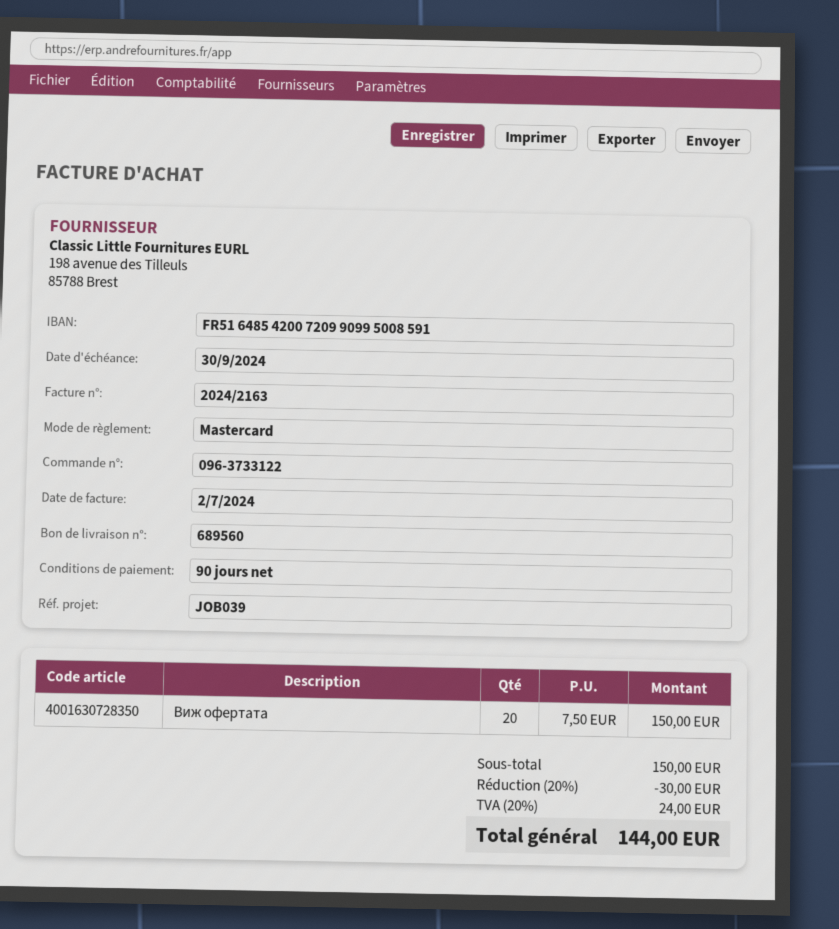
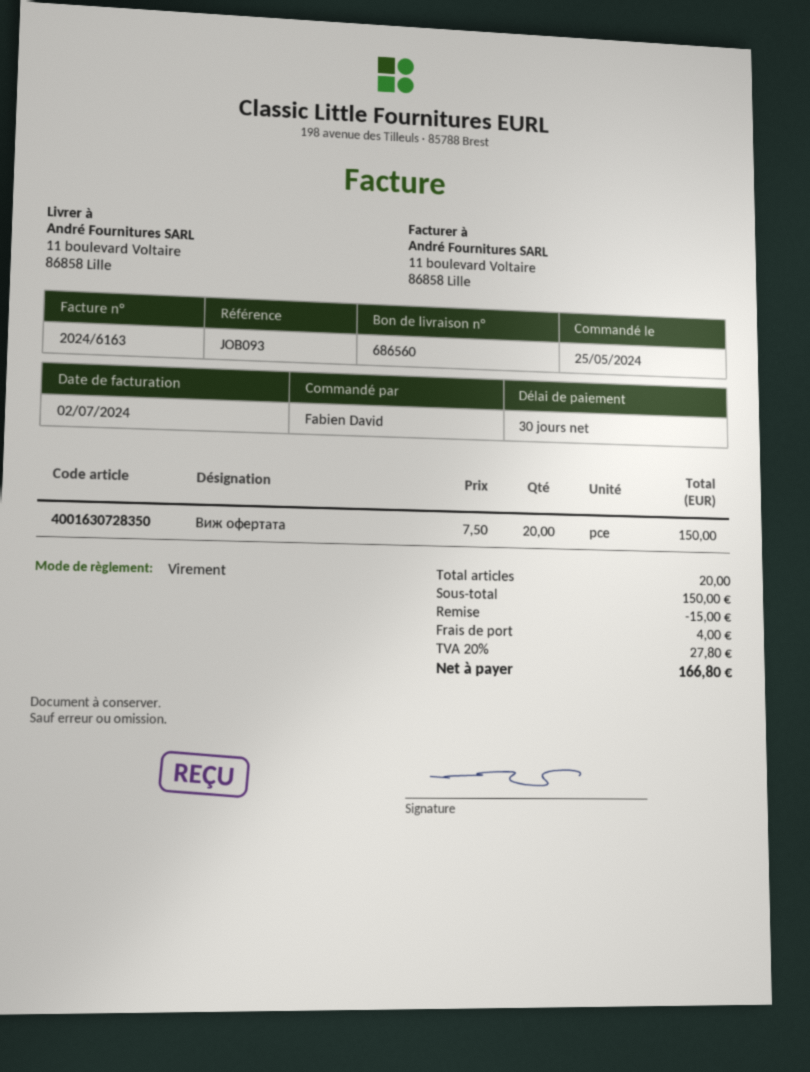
delivery note number: 689560 -> 686560
invoice number: 2024/2163 -> 2024/6163
payment terms: 90 days -> 30 days
reference: JOB039 -> JOB093
payment method: Mastercard -> bank transfer
discount: 30.00 -> 15.00
shipping: none -> 4.00
tax: 20% = 24.00 -> 20% = 27.80
total: 144.00 -> 166.80

